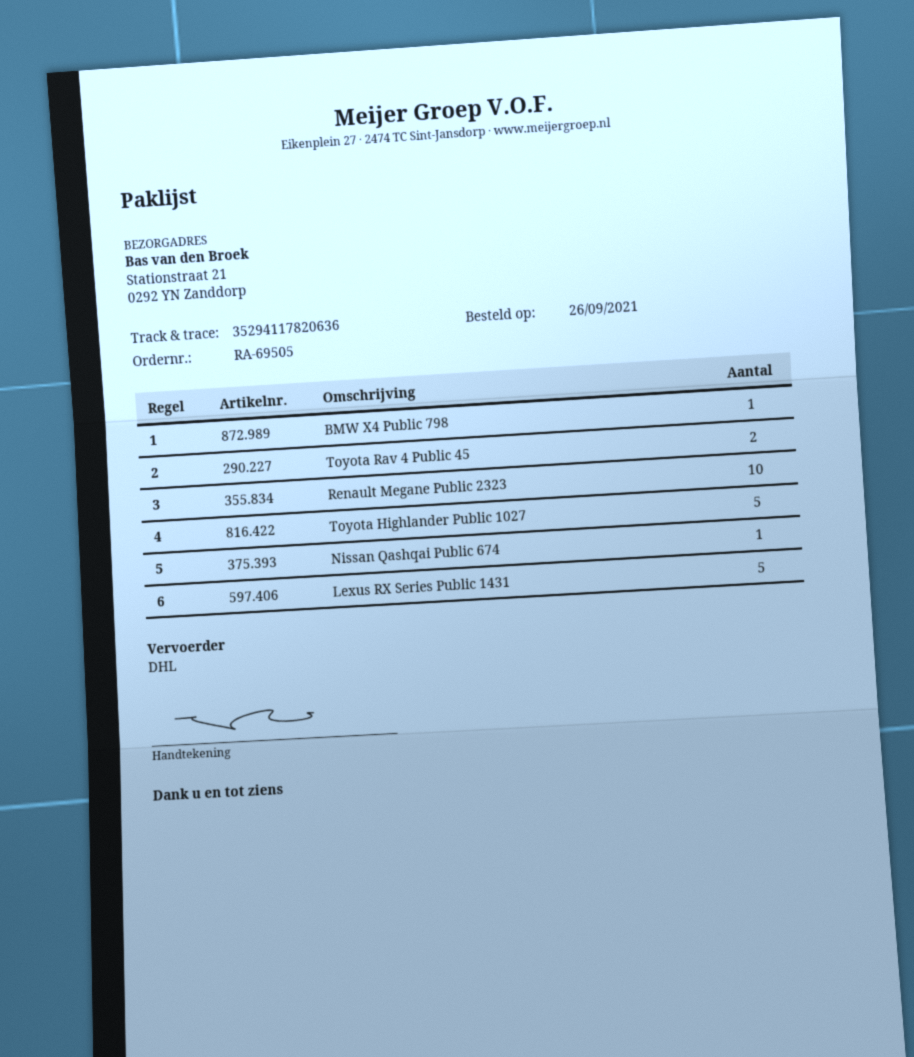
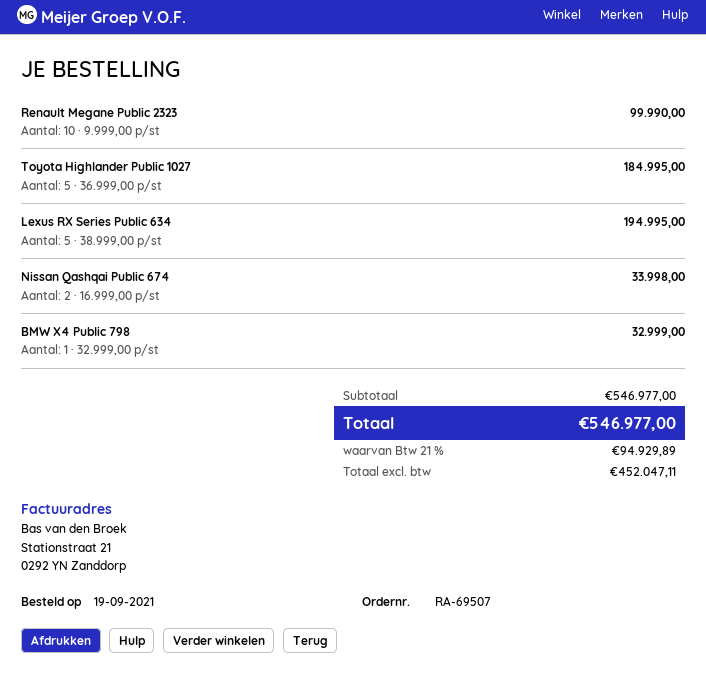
order number: RA-69505 -> RA-69507
order date: 2021-09-26 -> 2021-09-19
Toyota Rav 4 Public 45: 2 -> none
Nissan Qashqai Public 674: 1 -> 2
Lexus RX Series Public 1431: 5 -> none
Lexus RX Series Public 634: none -> 5

